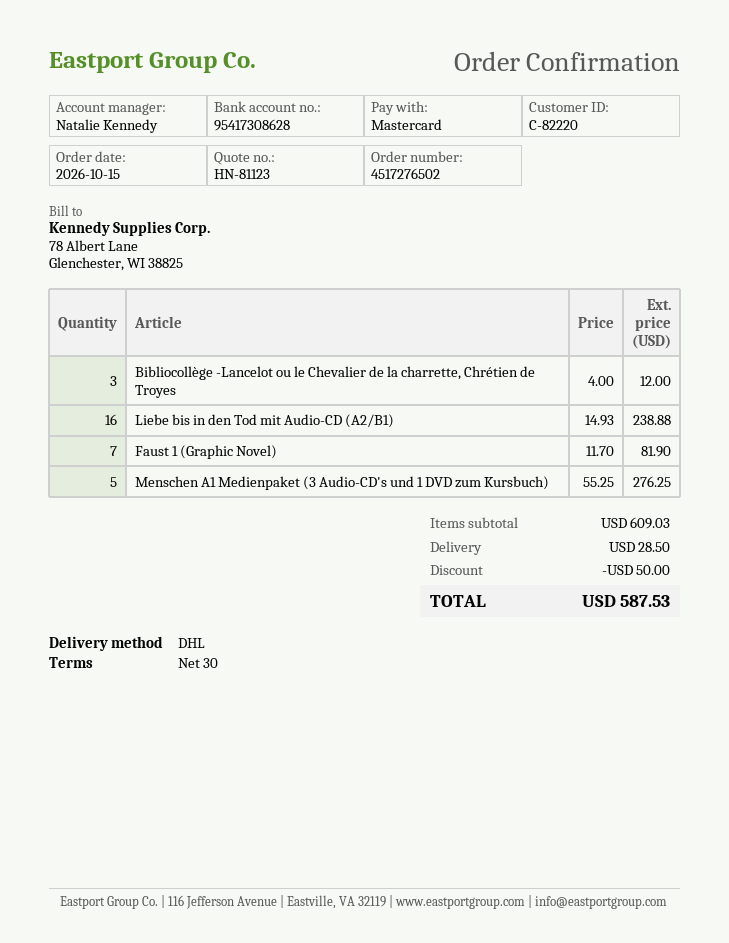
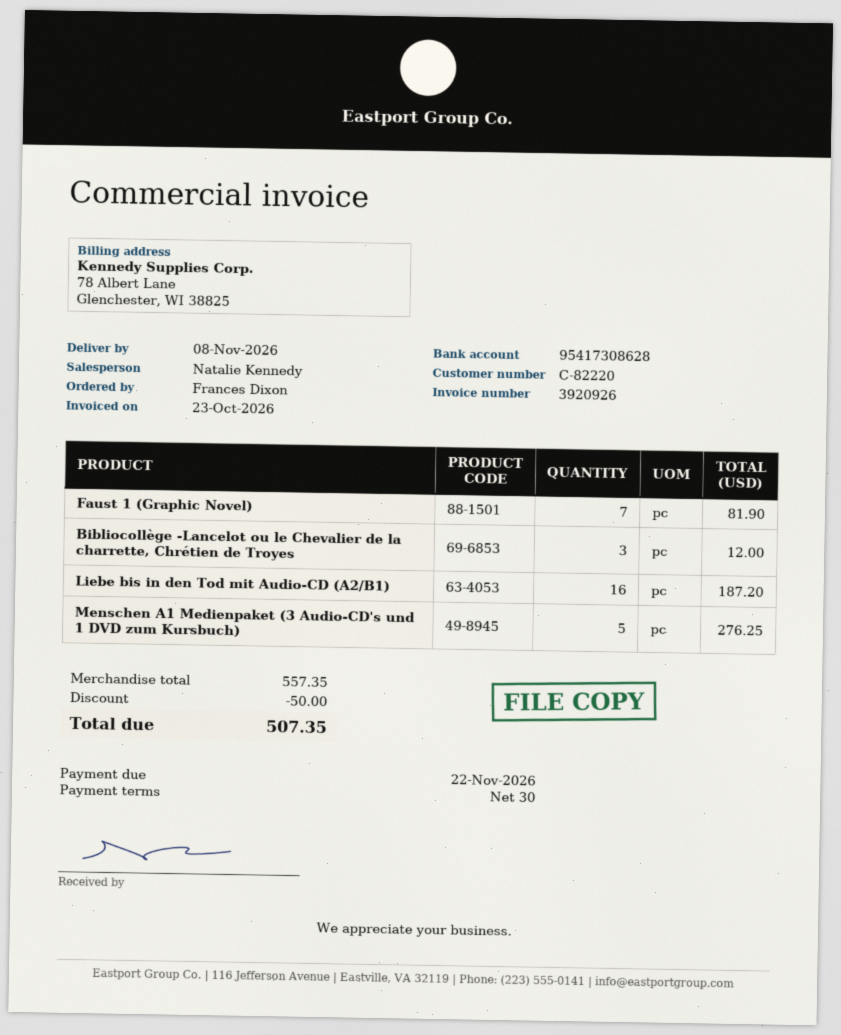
Liebe bis in den Tod mit Audio-CD (A2/B1): 16 for 238.88 -> 16 for 187.20
subtotal: 609.03 -> 557.35
shipping: 28.50 -> none
total: 587.53 -> 507.35

